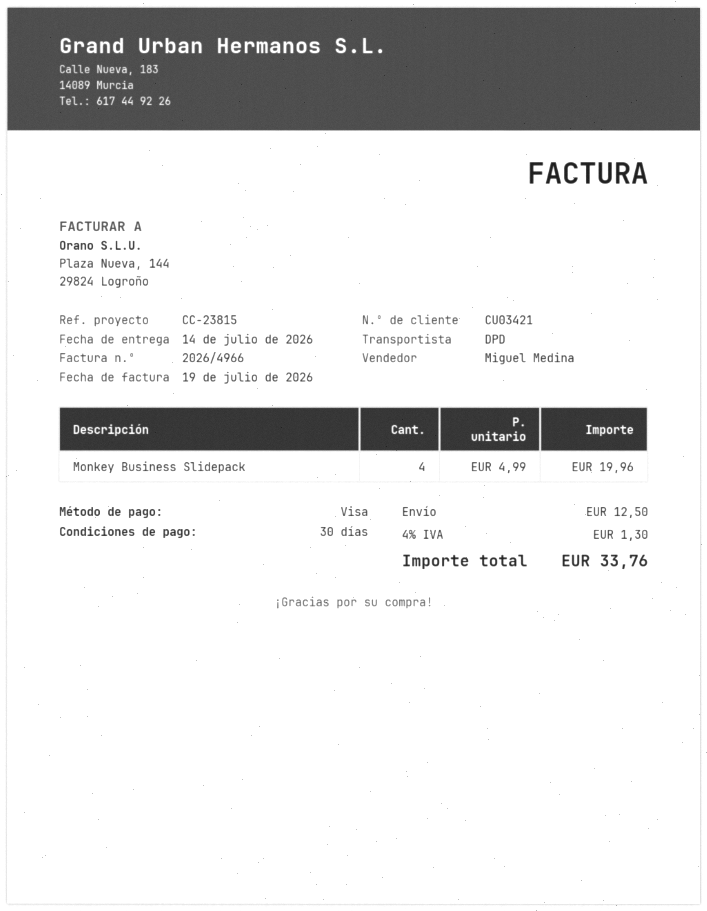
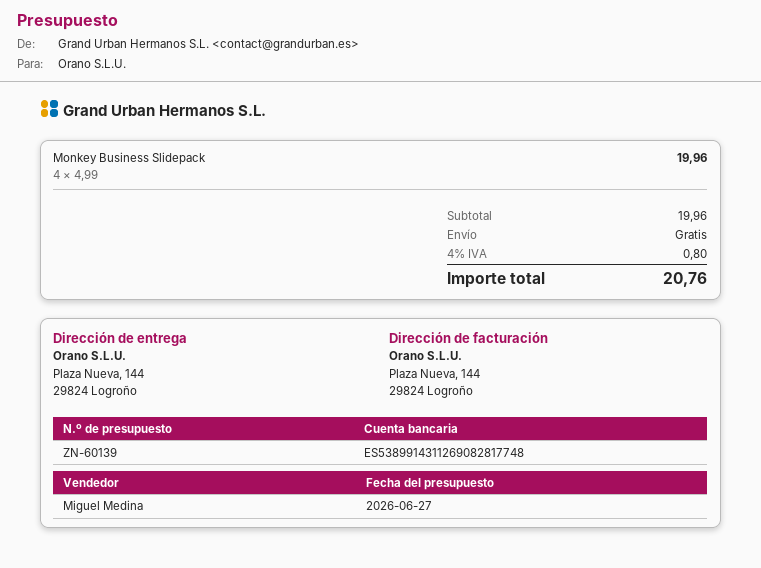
shipping: 12.50 -> 0.00
tax: 4% = 1.30 -> 4% = 0.80
total: 33.76 -> 20.76

